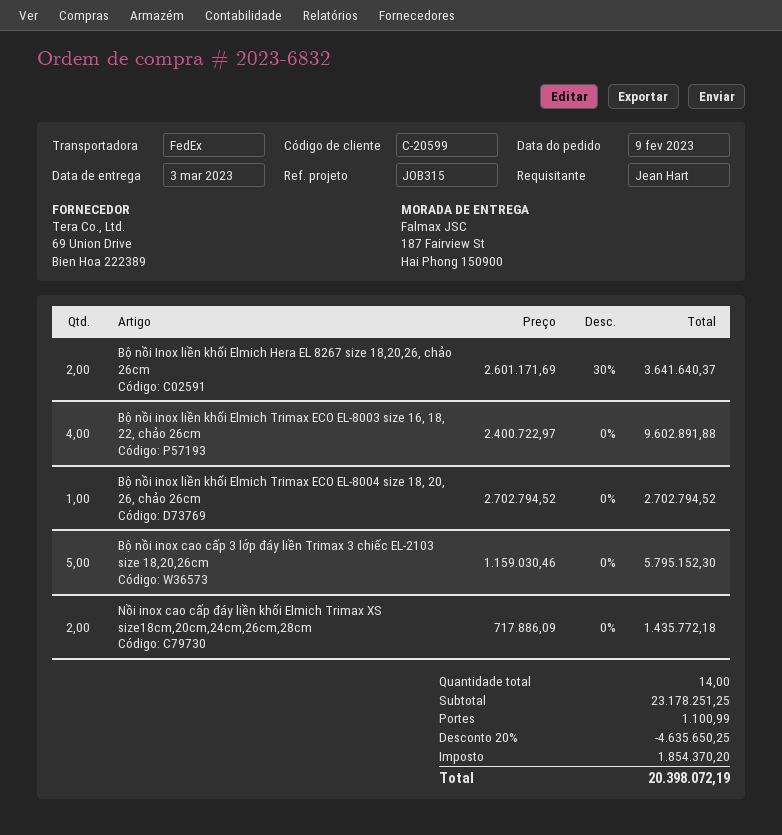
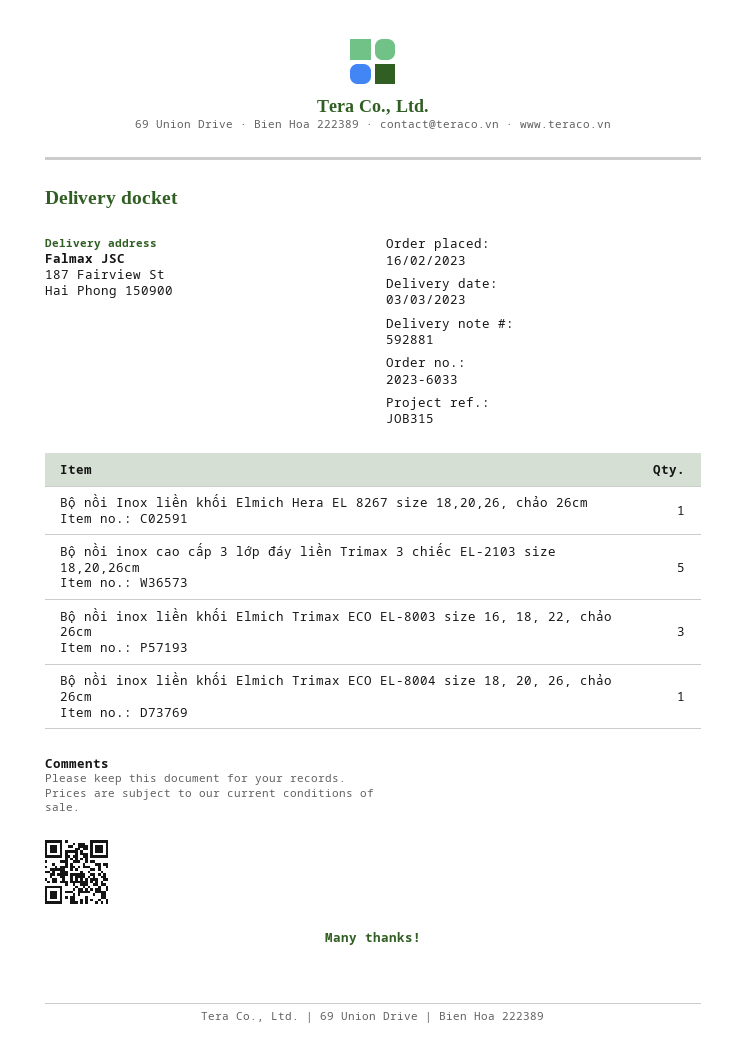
order number: 2023-6832 -> 2023-6033
order date: 2023-02-09 -> 2023-02-16
Bộ nồi Inox liền khối Elmich Hera EL 8267 size 18,20,26, chảo 26cm: 2 -> 1
Bộ nồi inox liền khối Elmich Trimax ECO EL-8003 size 16, 18, 22, chảo 26cm: 4 -> 3
Nồi inox cao cấp đáy liền khối Elmich Trimax XS size18cm,20cm,24cm,26cm,28cm: 2 -> none

